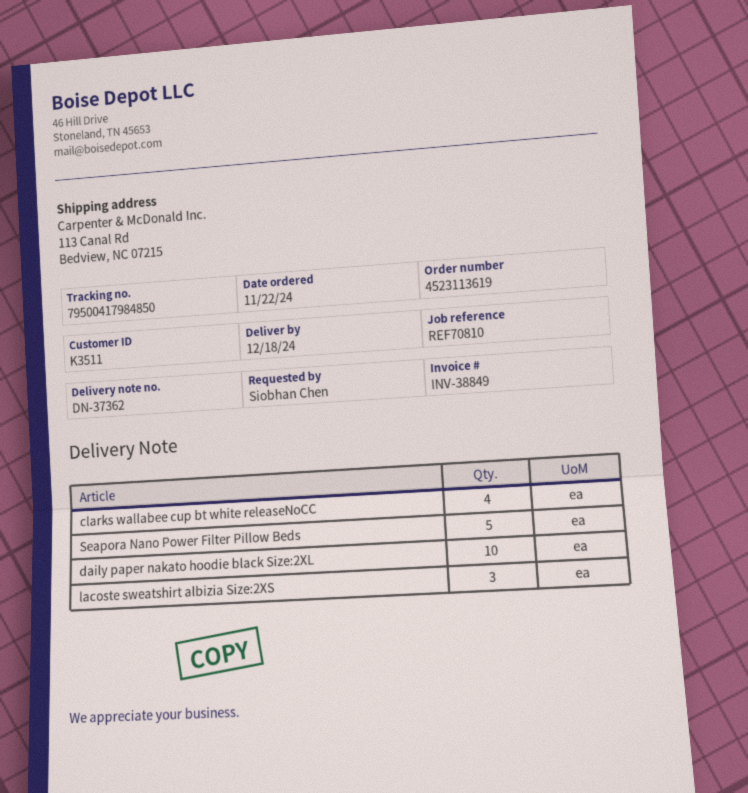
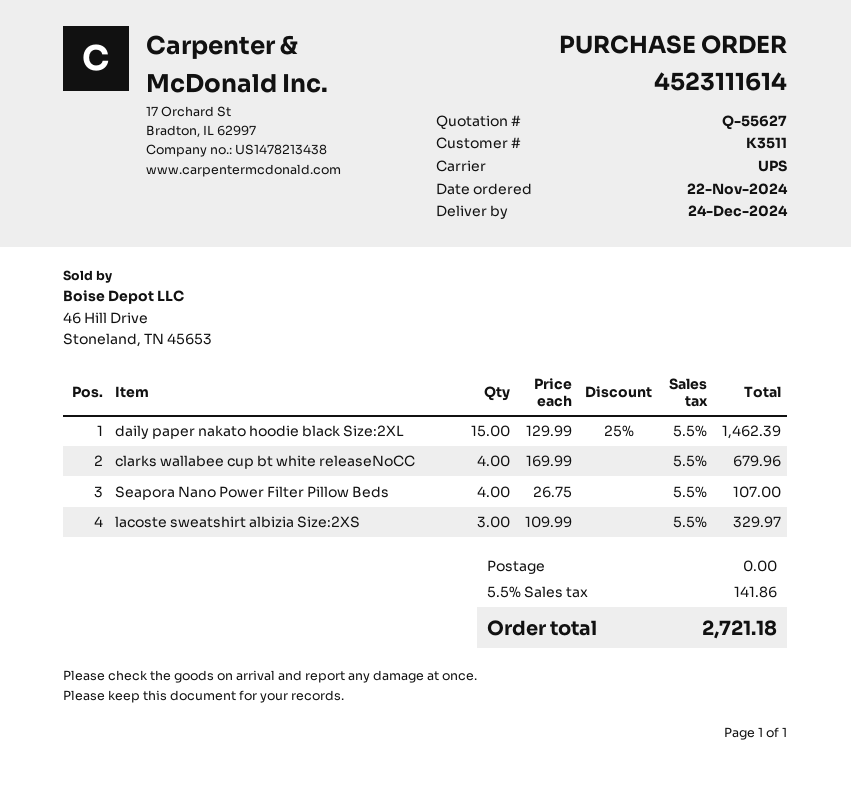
order number: 4523113619 -> 4523111614
delivery date: 2024-12-18 -> 2024-12-24
Seapora Nano Power Filter Pillow Beds: 5 -> 4
daily paper nakato hoodie black Size:2XL: 10 -> 15

